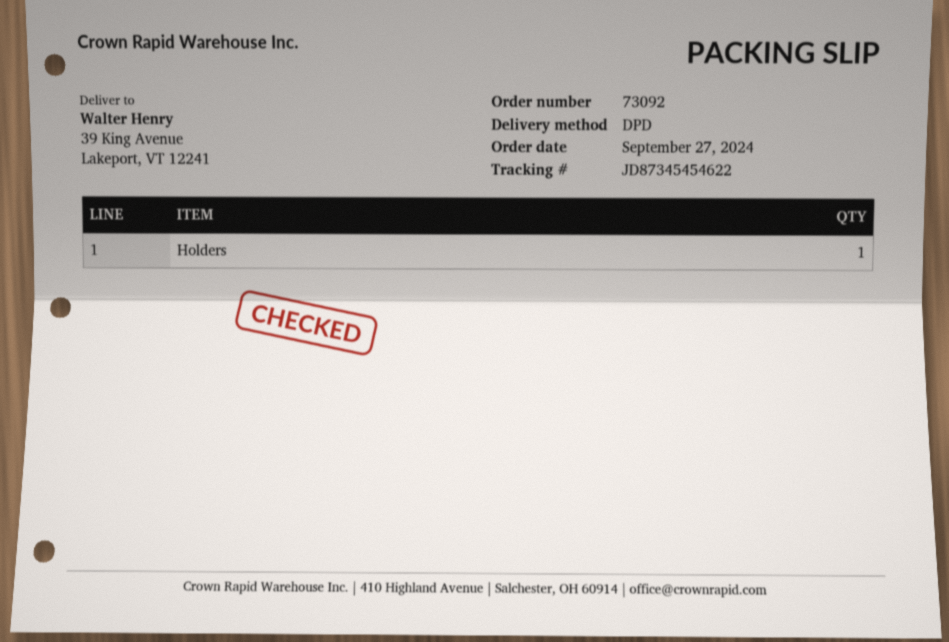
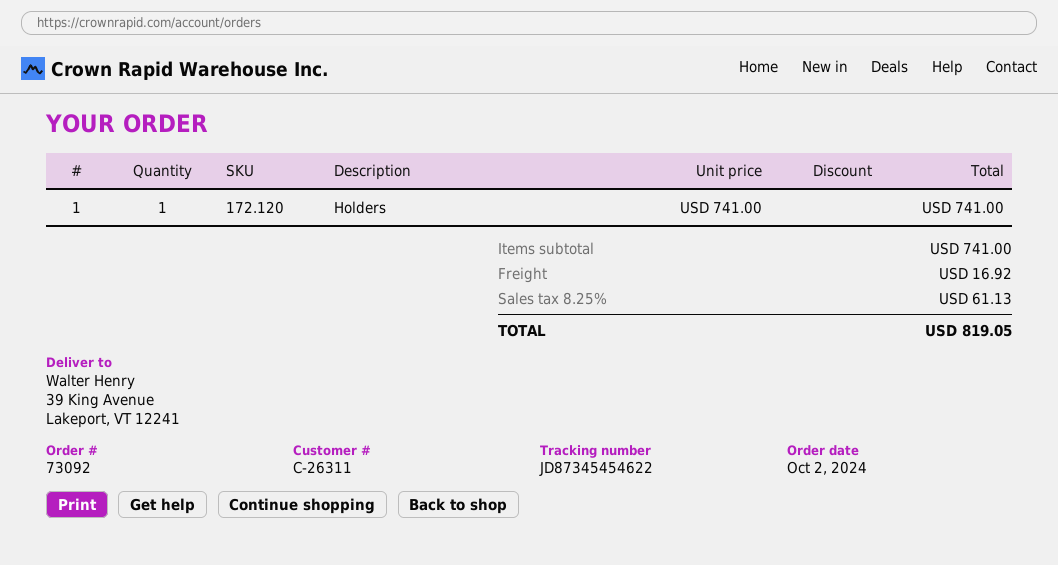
order date: 2024-09-27 -> 2024-10-02

